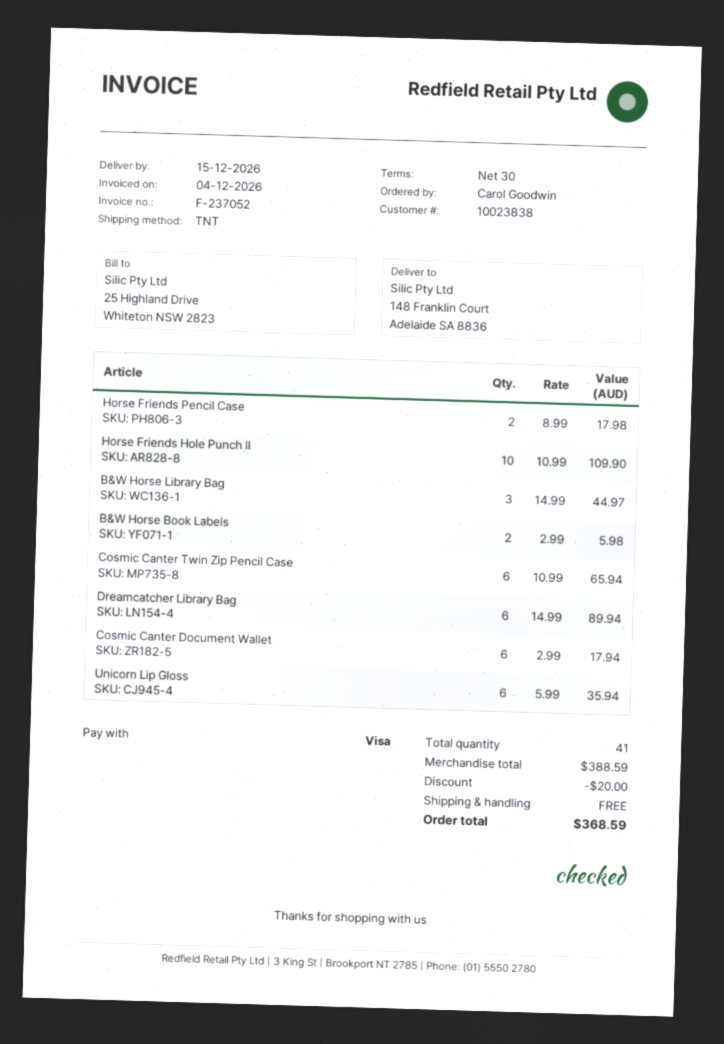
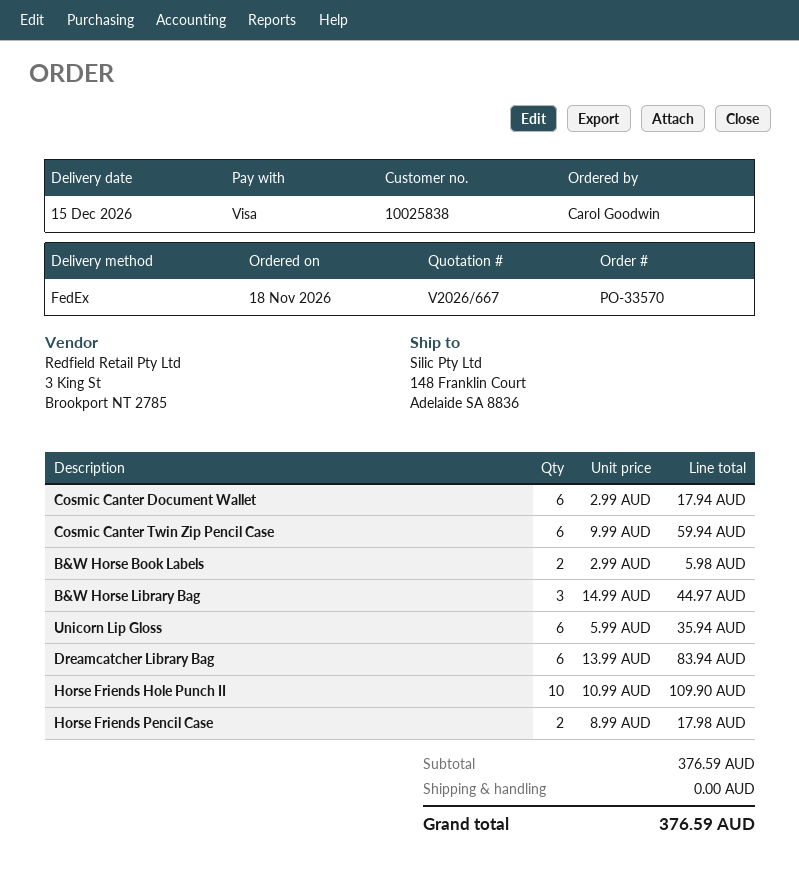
customer number: 10023838 -> 10025838
shipping method: TNT -> FedEx
Cosmic Canter Twin Zip Pencil Case: 6 x 10.99 = 65.94 -> 6 x 9.99 = 59.94
Dreamcatcher Library Bag: 6 x 14.99 = 89.94 -> 6 x 13.99 = 83.94
subtotal: 388.59 -> 376.59
discount: 20.00 -> none
total: 368.59 -> 376.59

